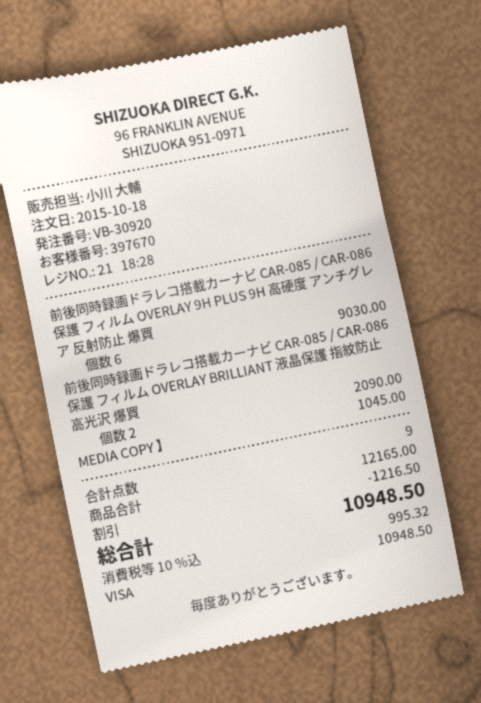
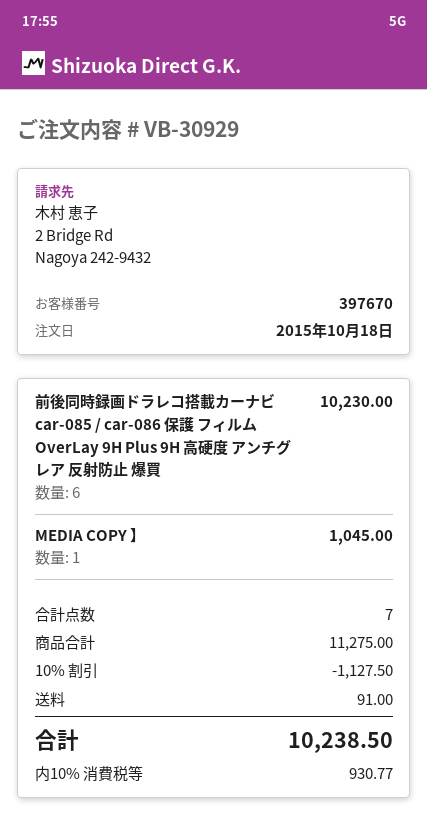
order number: VB-30920 -> VB-30929
前後同時録画ドラレコ搭載カーナビ CAR-085 / CAR-086 保護 フィルム OVERLAY 9H PLUS 9H 高硬度 アンチグレア 反射防止 爆買: 6 for 9030.00 -> 6 for 10230.00
前後同時録画ドラレコ搭載カーナビ CAR-085 / CAR-086 保護 フィルム OVERLAY BRILLIANT 液晶保護 指紋防止 高光沢 爆買: 2 for 2090.00 -> none
total quantity: 9 -> 7
subtotal: 12165.00 -> 11275.00
discount: 1216.50 -> 1127.50
shipping: none -> 91.00
tax: 10% = 995.32 -> 10% = 930.77
total: 10948.50 -> 10238.50

